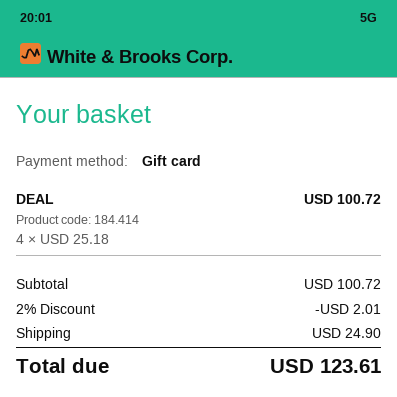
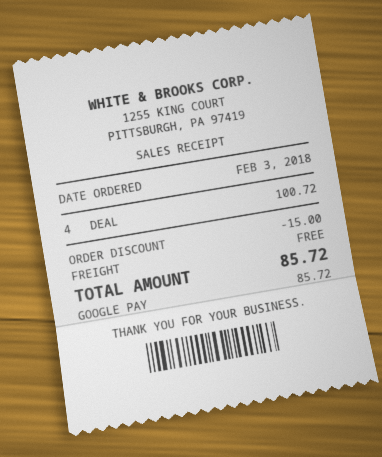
payment method: gift card -> Google Pay
discount: 2.01 -> 15.00
shipping: 24.90 -> 0.00
total: 123.61 -> 85.72

